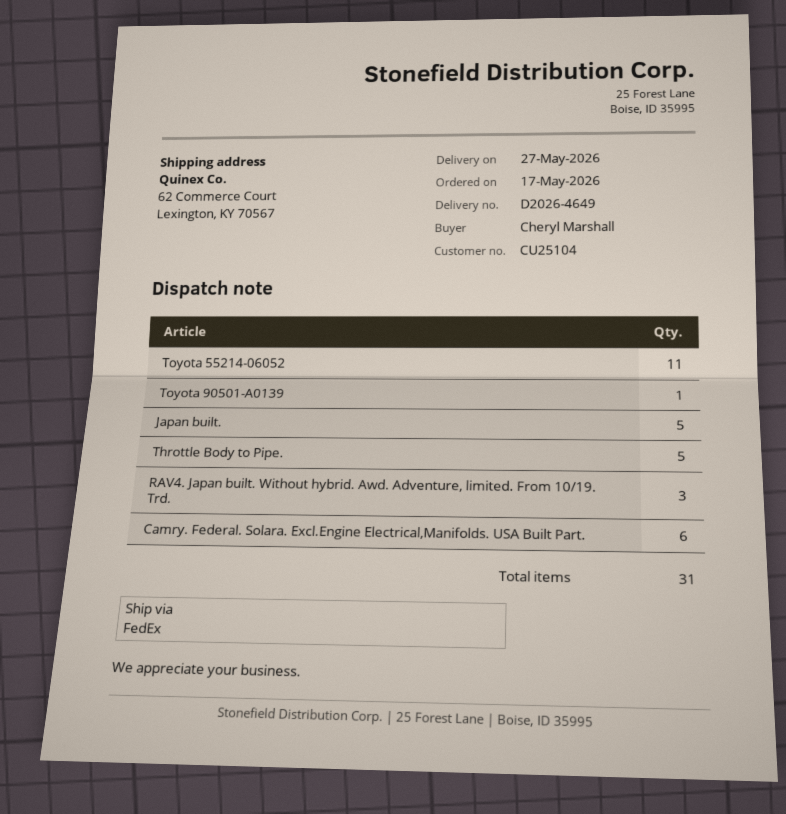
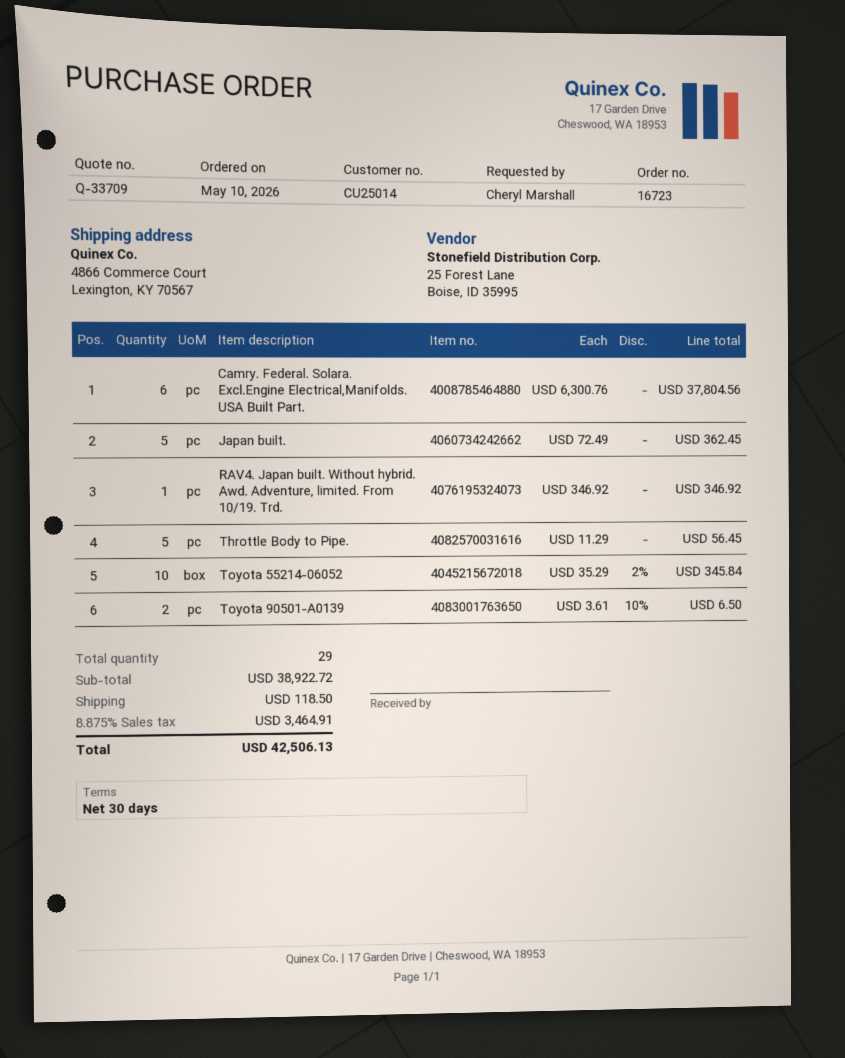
order date: 2026-05-17 -> 2026-05-10
customer number: CU25104 -> CU25014
ship to: 62 Commerce Court, Lexington, KY 70567 -> 4866 Commerce Court, Lexington, KY 70567
Toyota 55214-06052: 11 -> 10
Toyota 90501-A0139: 1 -> 2
RAV4. Japan built. Without hybrid. Awd. Adventure, limited. From 10/19. Trd.: 3 -> 1
total quantity: 31 -> 29

